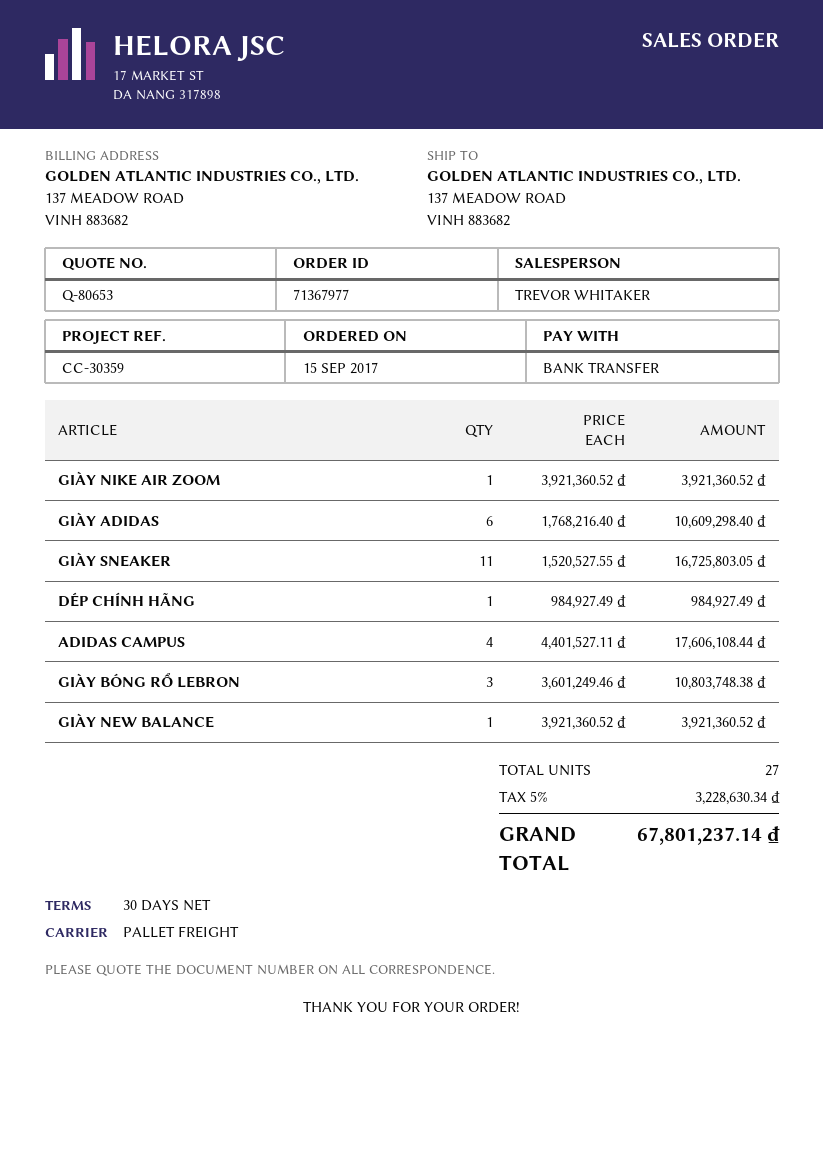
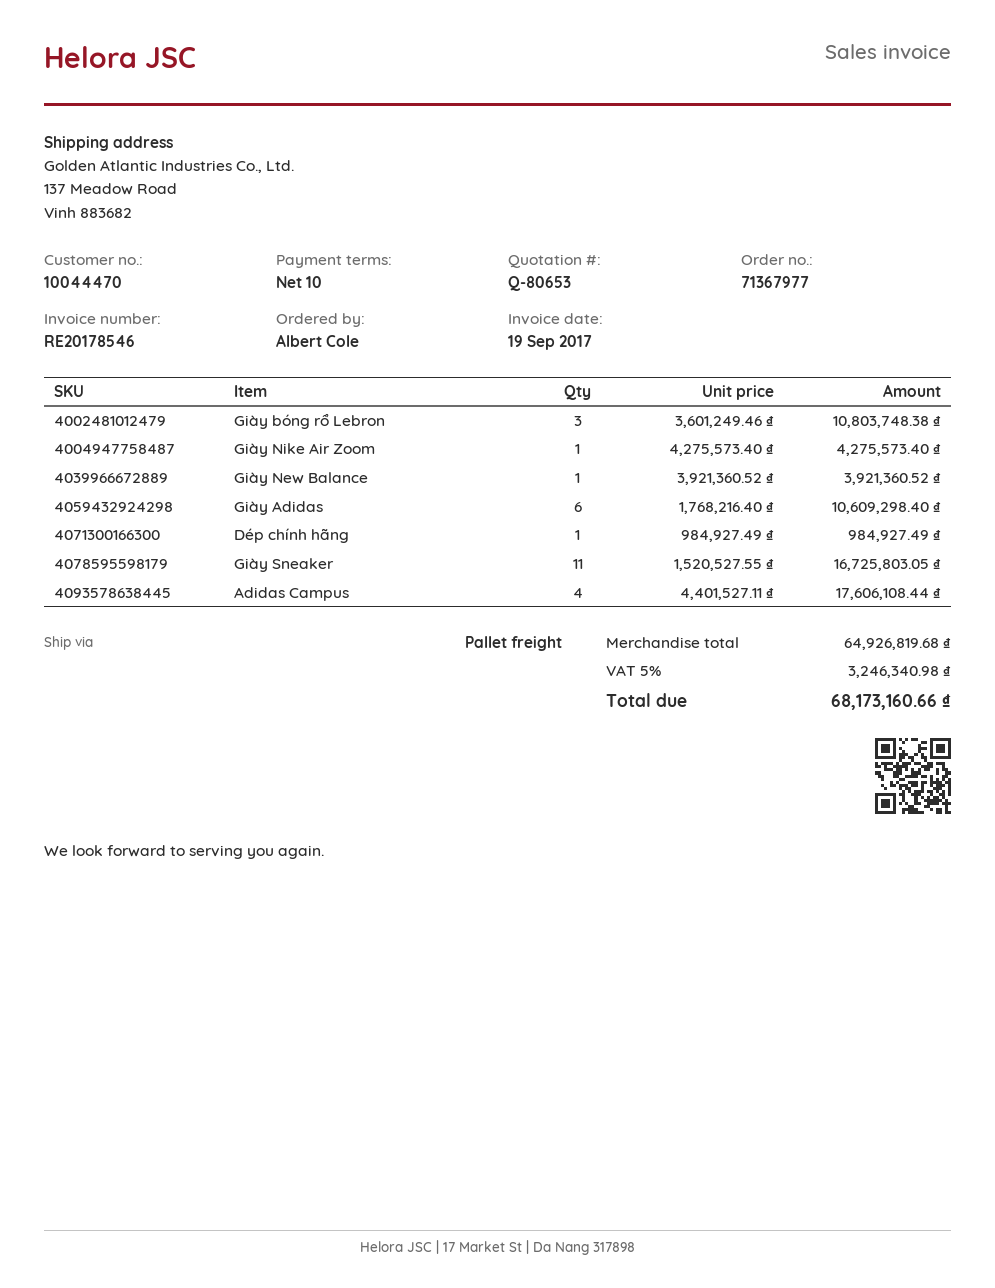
payment terms: 30 days -> 10 days
GIÀY NIKE AIR ZOOM: 1 x 3921360.52 = 3921360.52 -> 1 x 4275573.40 = 4275573.40
tax: 5% = 3228630.34 -> 5% = 3246340.98
total: 67801237.14 -> 68173160.66

